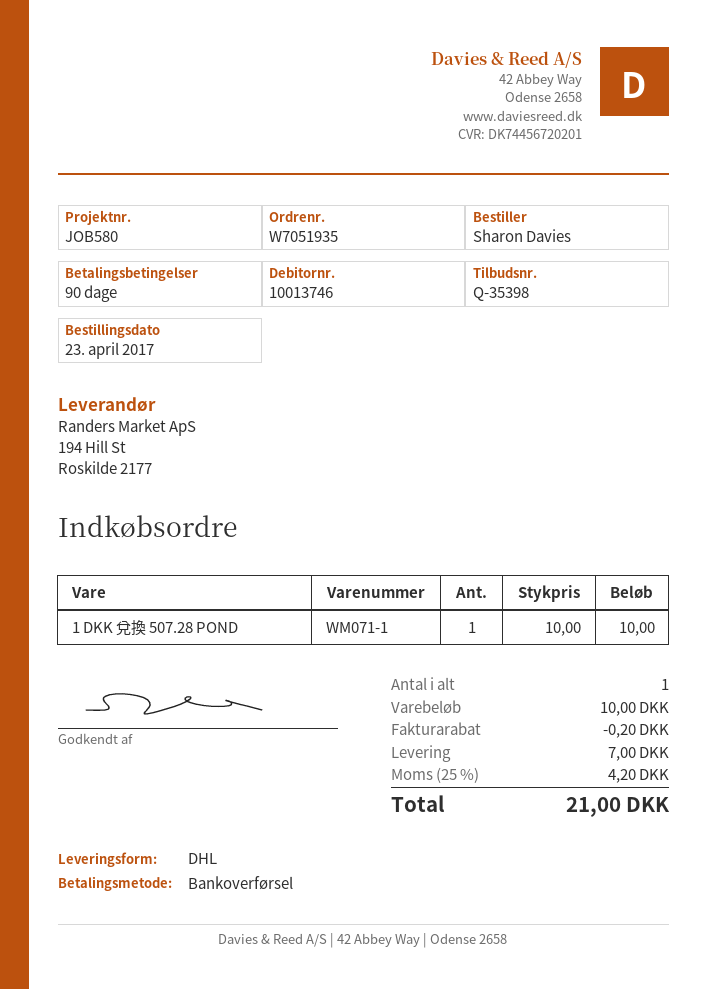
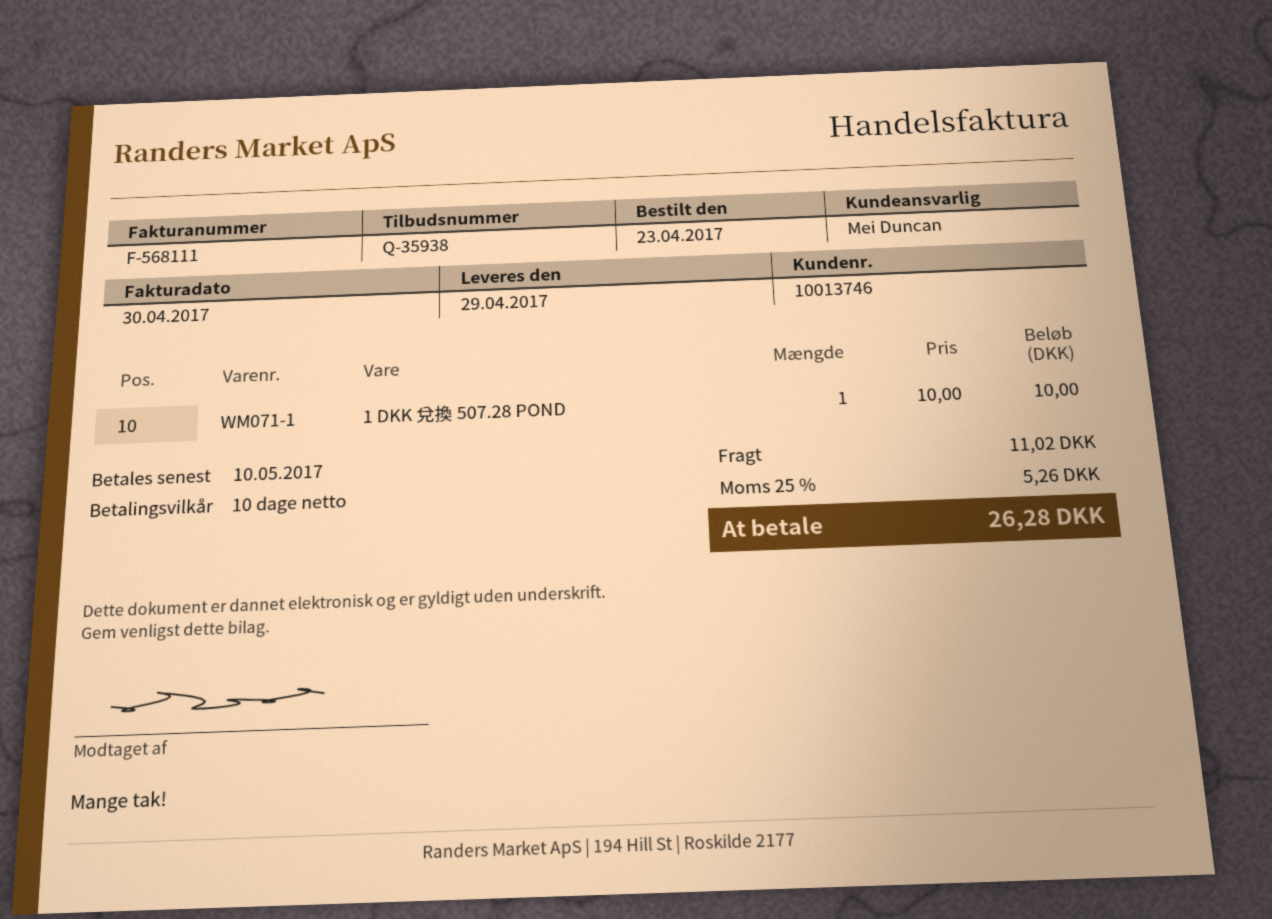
quote number: Q-35398 -> Q-35938
payment terms: 90 days -> 10 days
discount: 0.20 -> none
shipping: 7.00 -> 11.02
tax: 25% = 4.20 -> 25% = 5.26
total: 21.00 -> 26.28

